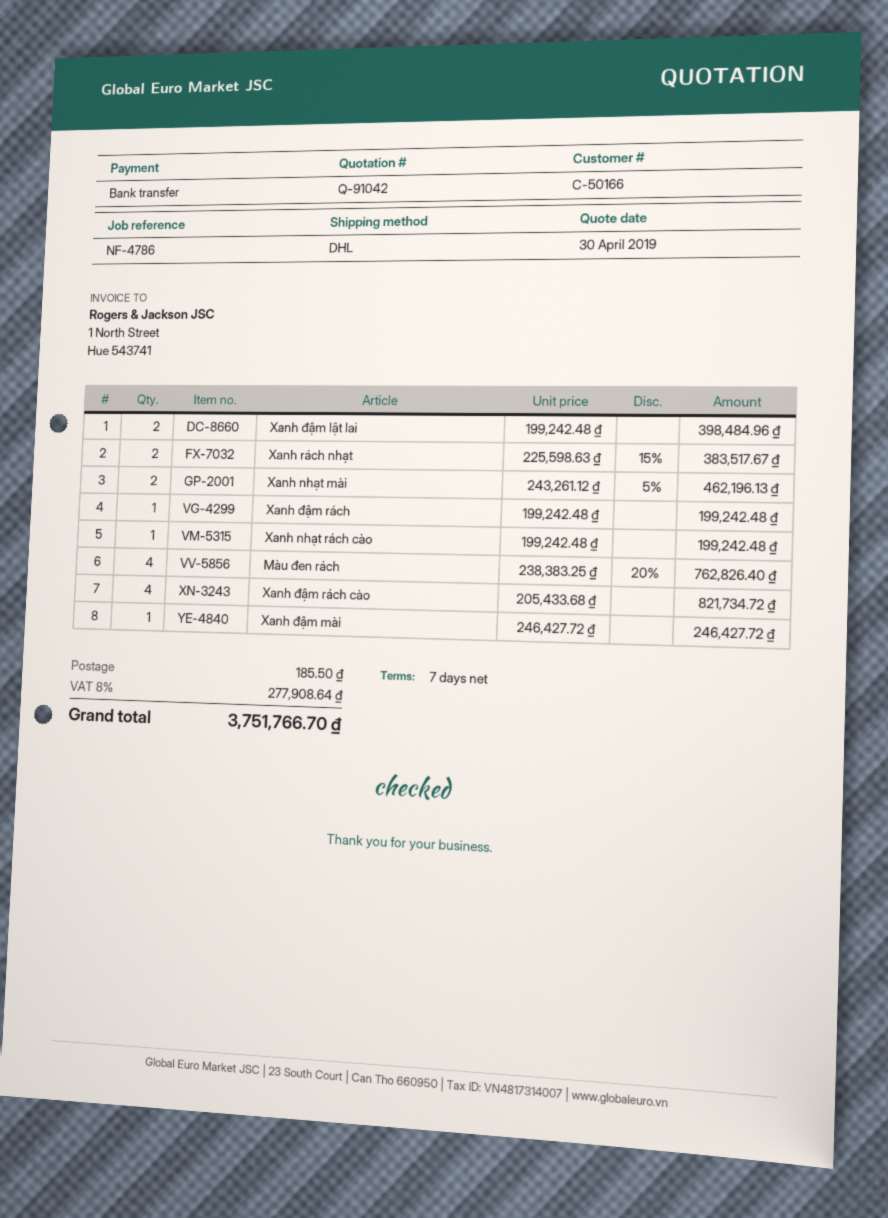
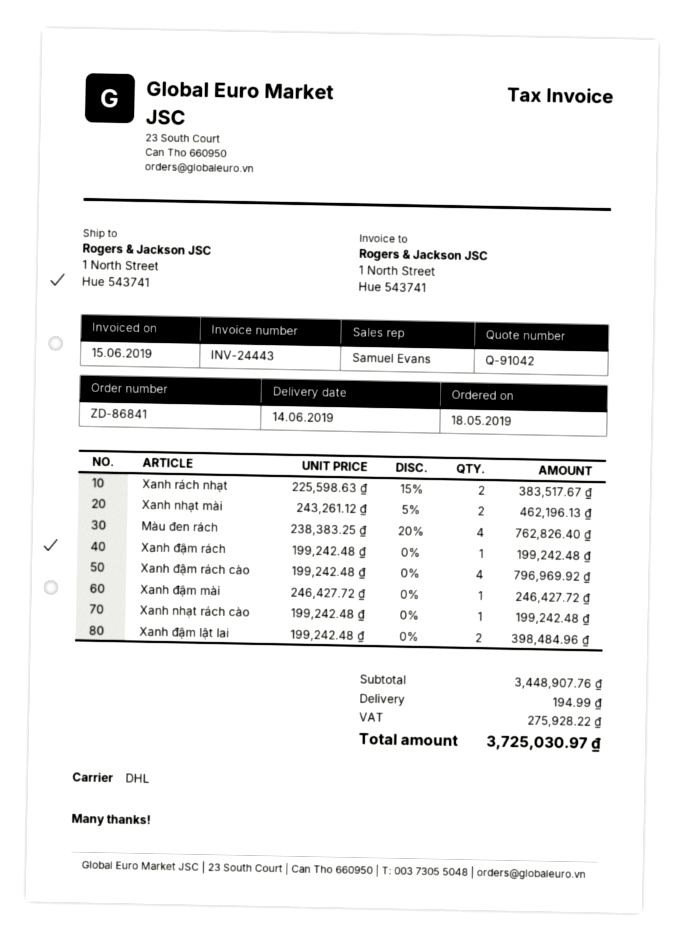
Xanh đậm rách cào: 4 x 205433.68 = 821734.72 -> 4 x 199242.48 = 796969.92
shipping: 185.50 -> 194.99
tax: 277908.64 -> 275928.22
total: 3751766.70 -> 3725030.97

